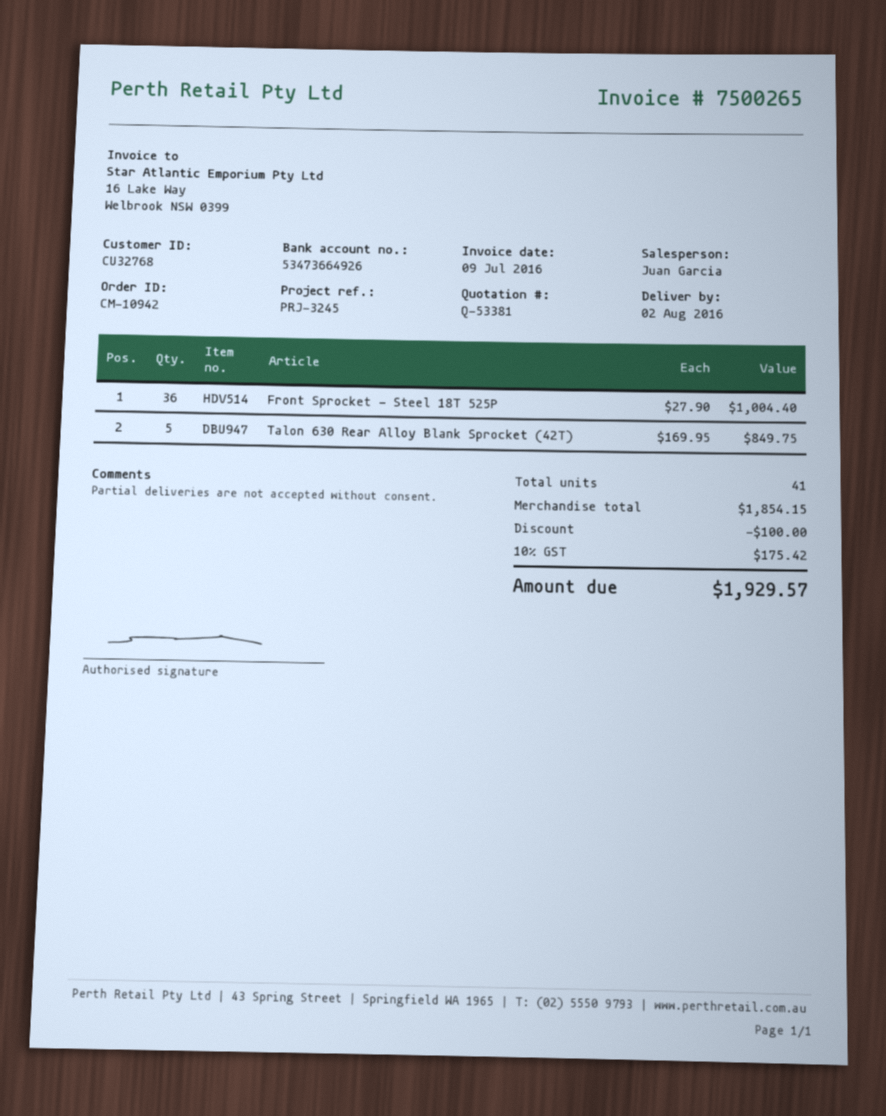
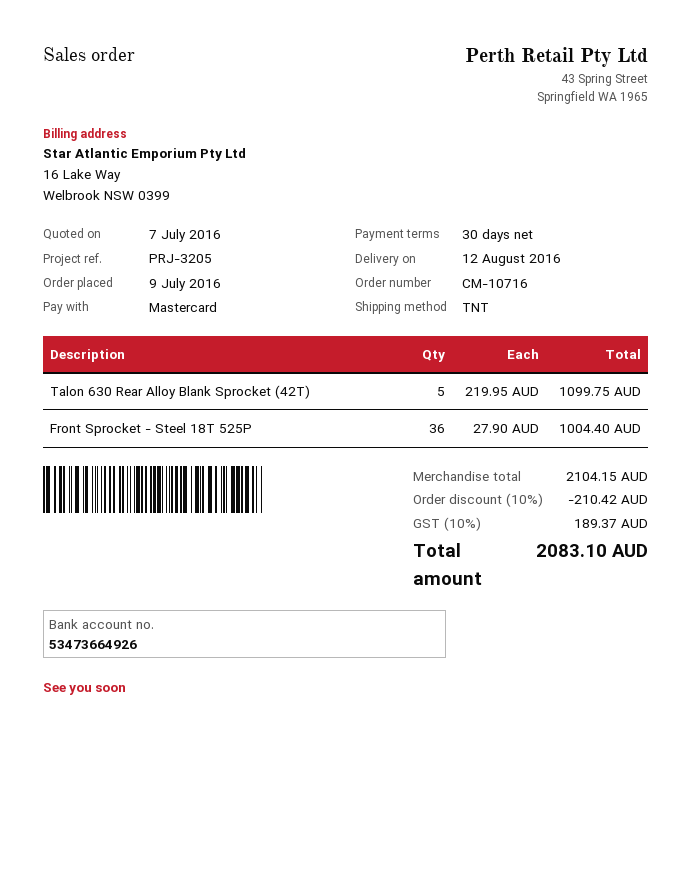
order number: CM-10942 -> CM-10716
delivery date: 2016-08-02 -> 2016-08-12
reference: PRJ-3245 -> PRJ-3205
Talon 630 Rear Alloy Blank Sprocket (42T): 5 x 169.95 = 849.75 -> 5 x 219.95 = 1099.75
subtotal: 1854.15 -> 2104.15
discount: 100.00 -> 210.42
tax: 10% = 175.42 -> 10% = 189.37
total: 1929.57 -> 2083.10

